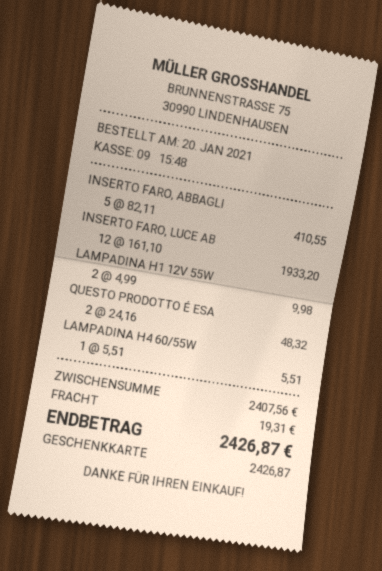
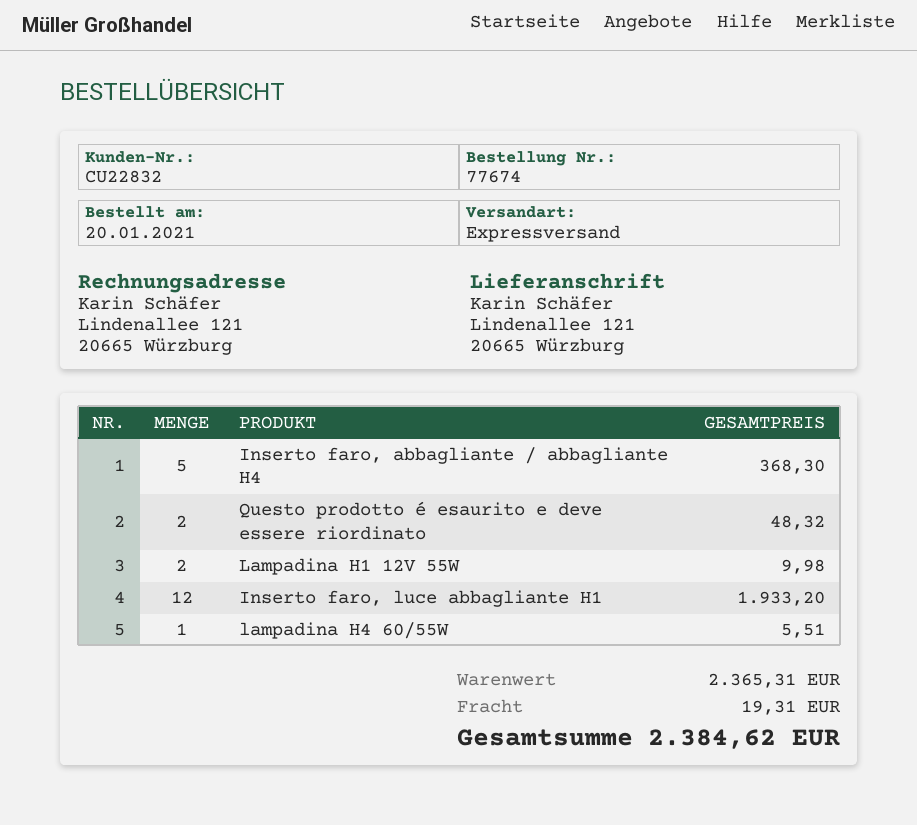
INSERTO FARO, ABBAGLI: 5 for 410.55 -> 5 for 368.30
subtotal: 2407.56 -> 2365.31
total: 2426.87 -> 2384.62

